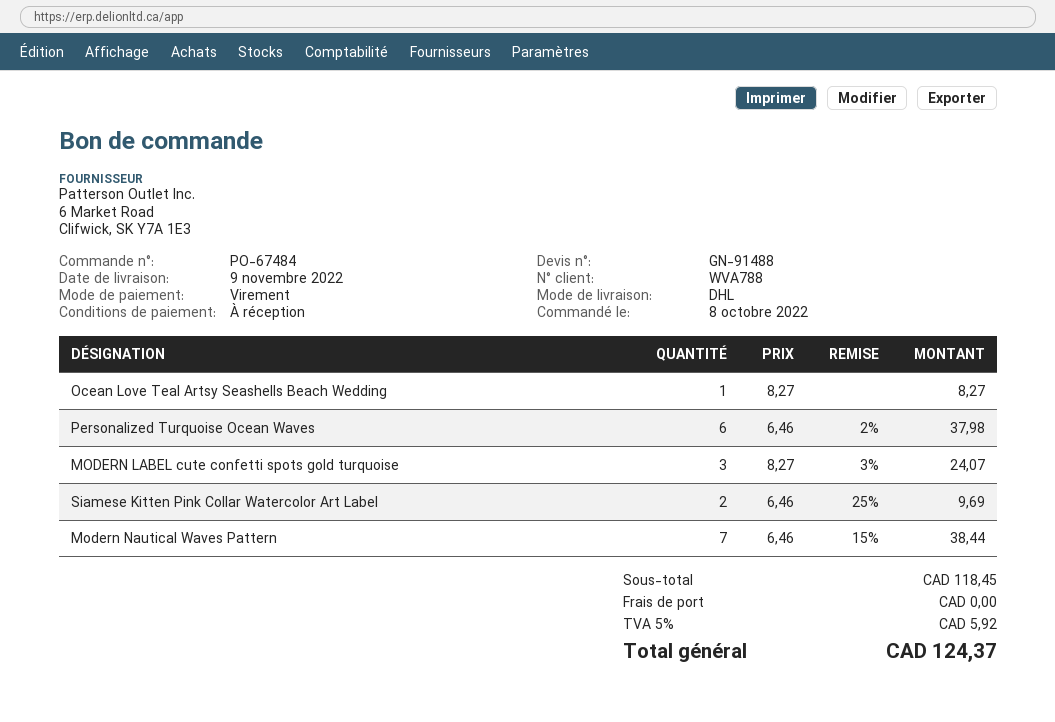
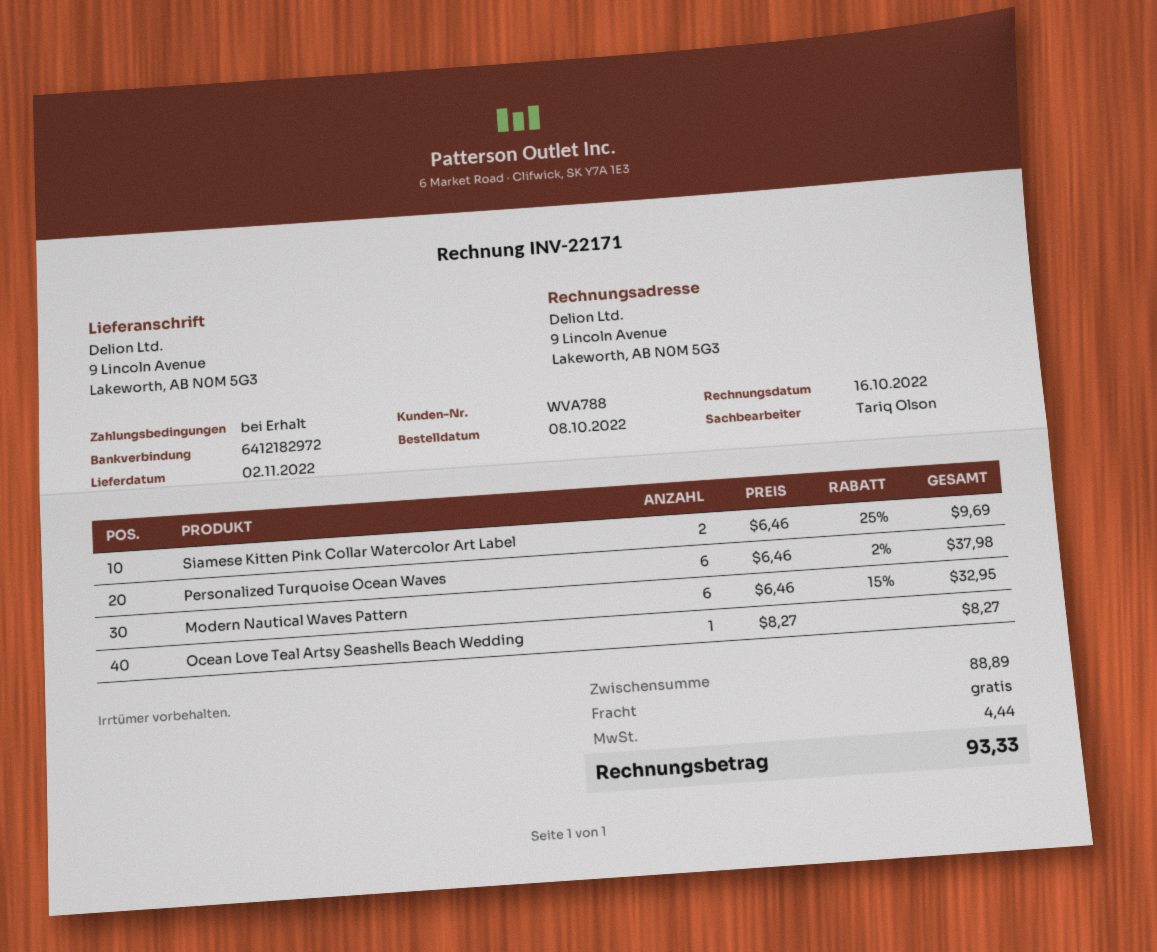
delivery date: 2022-11-09 -> 2022-11-02
MODERN LABEL cute confetti spots gold turquoise: 3 x 8.27 - 3% = 24.07 -> none
Modern Nautical Waves Pattern: 7 x 6.46 - 15% = 38.44 -> 6 x 6.46 - 15% = 32.95
subtotal: 118.45 -> 88.89
tax: 5.92 -> 4.44
total: 124.37 -> 93.33

